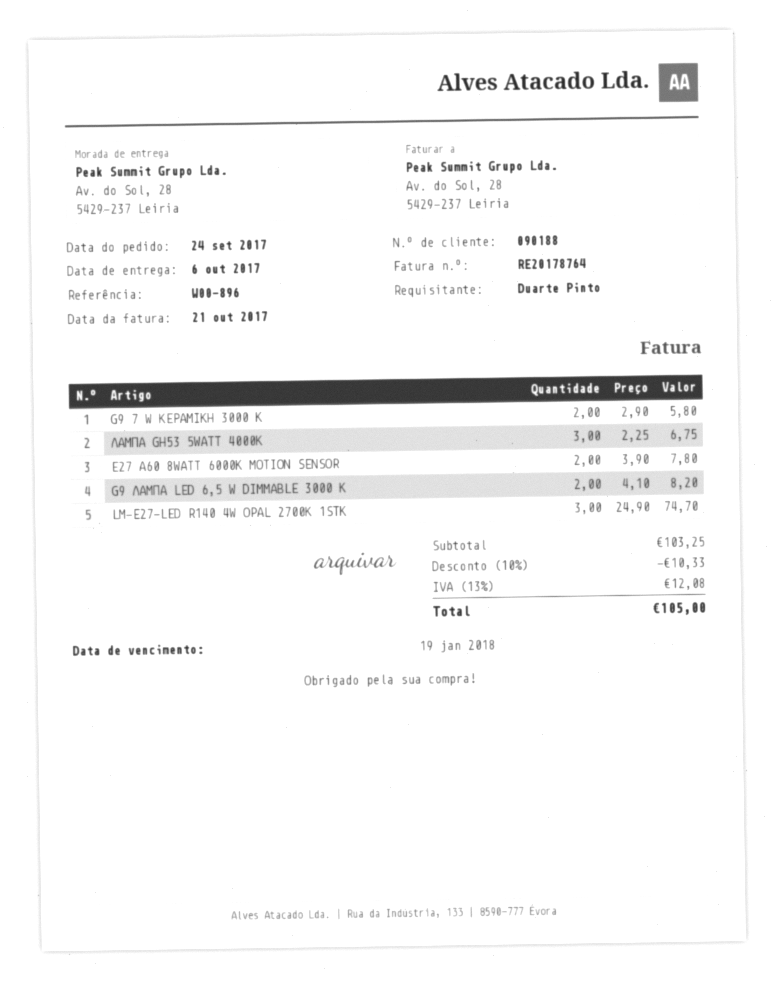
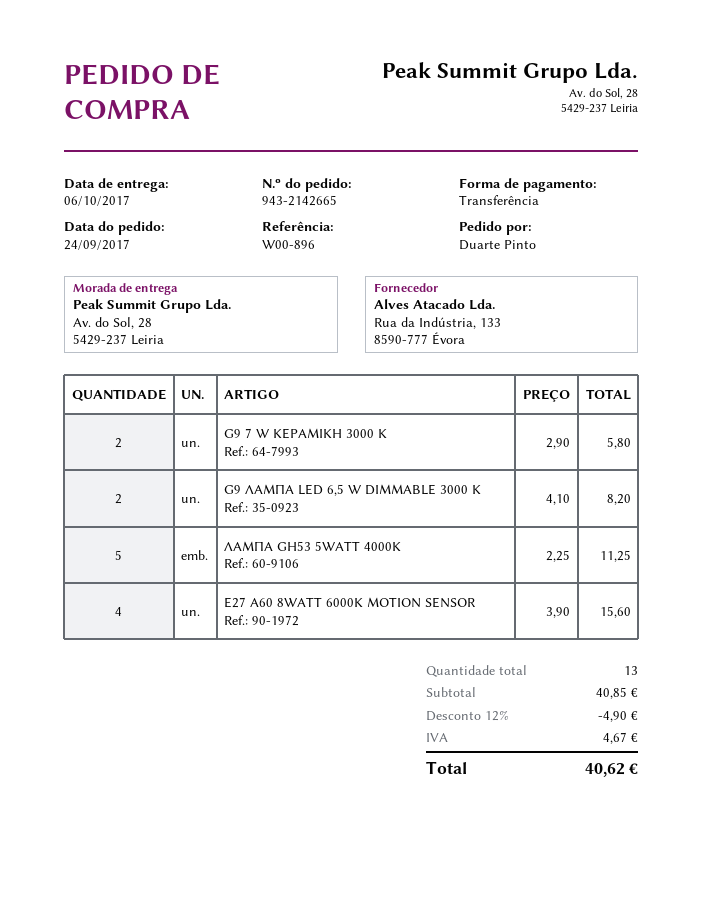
ΛΑΜΠΑ GH53 5WATT 4000K: 3 x 2.25 = 6.75 -> 5 x 2.25 = 11.25
E27 A60 8WATT 6000K MOTION SENSOR: 2 x 3.90 = 7.80 -> 4 x 3.90 = 15.60
LM-E27-LED R140 4W OPAL 2700K 1STK: 3 x 24.90 = 74.70 -> none
subtotal: 103.25 -> 40.85
discount: 10% = 10.33 -> 12% = 4.90
tax: 12.08 -> 4.67
total: 105.00 -> 40.62

